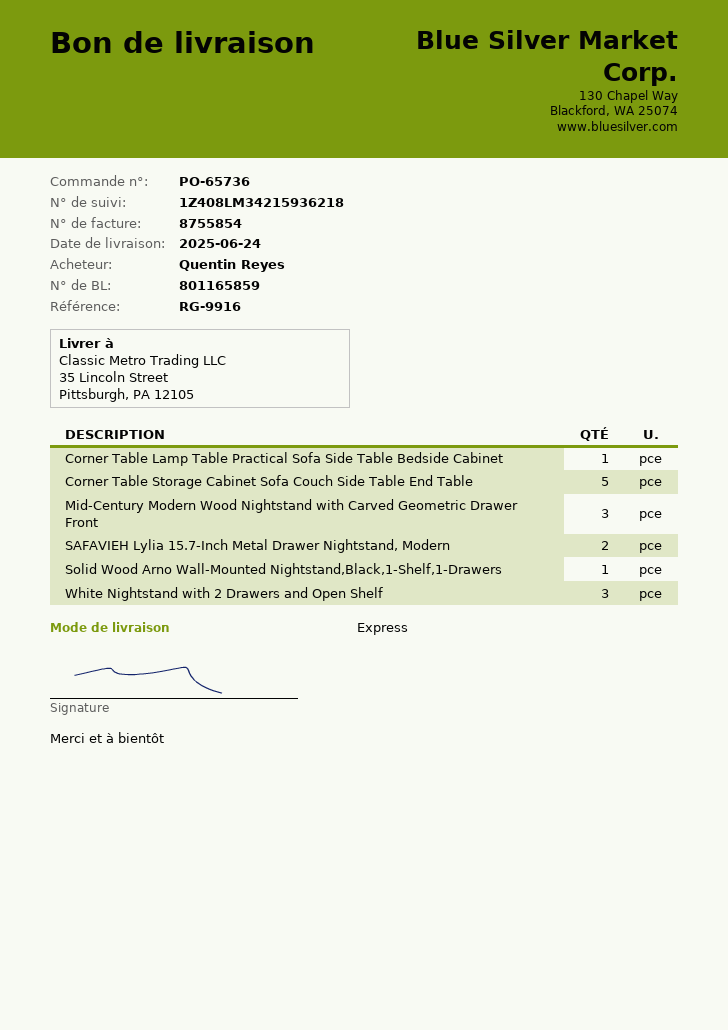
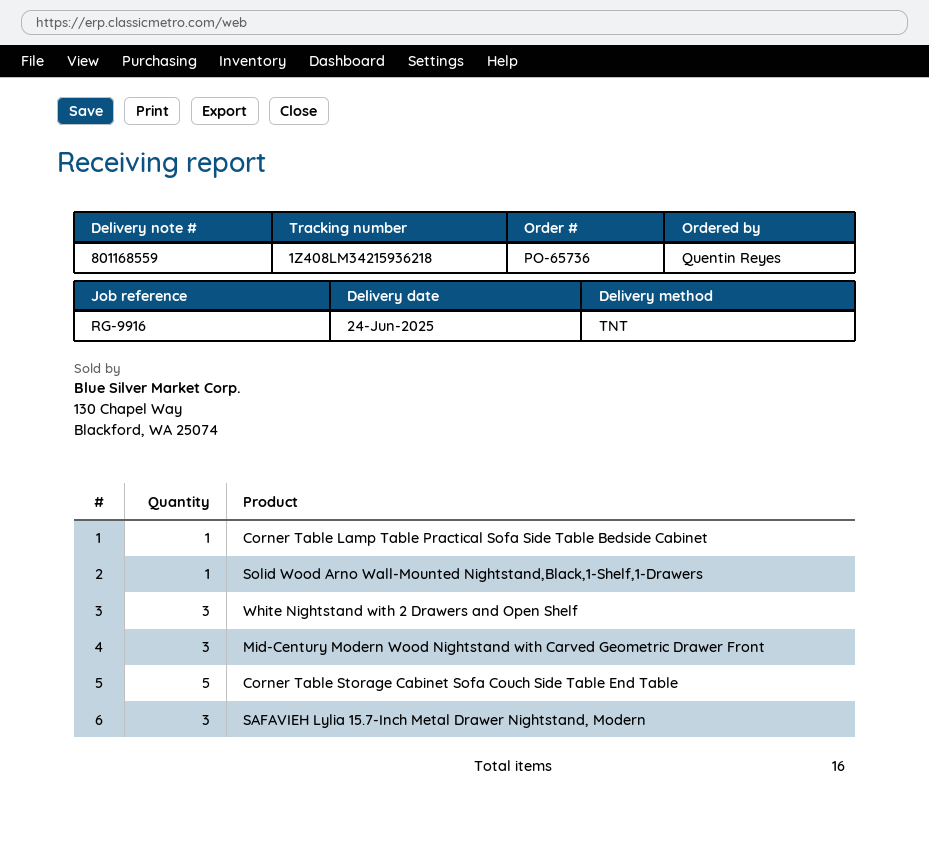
delivery note number: 801165859 -> 801168559
shipping method: express -> TNT
SAFAVIEH Lylia 15.7-Inch Metal Drawer Nightstand, Modern: 2 -> 3

